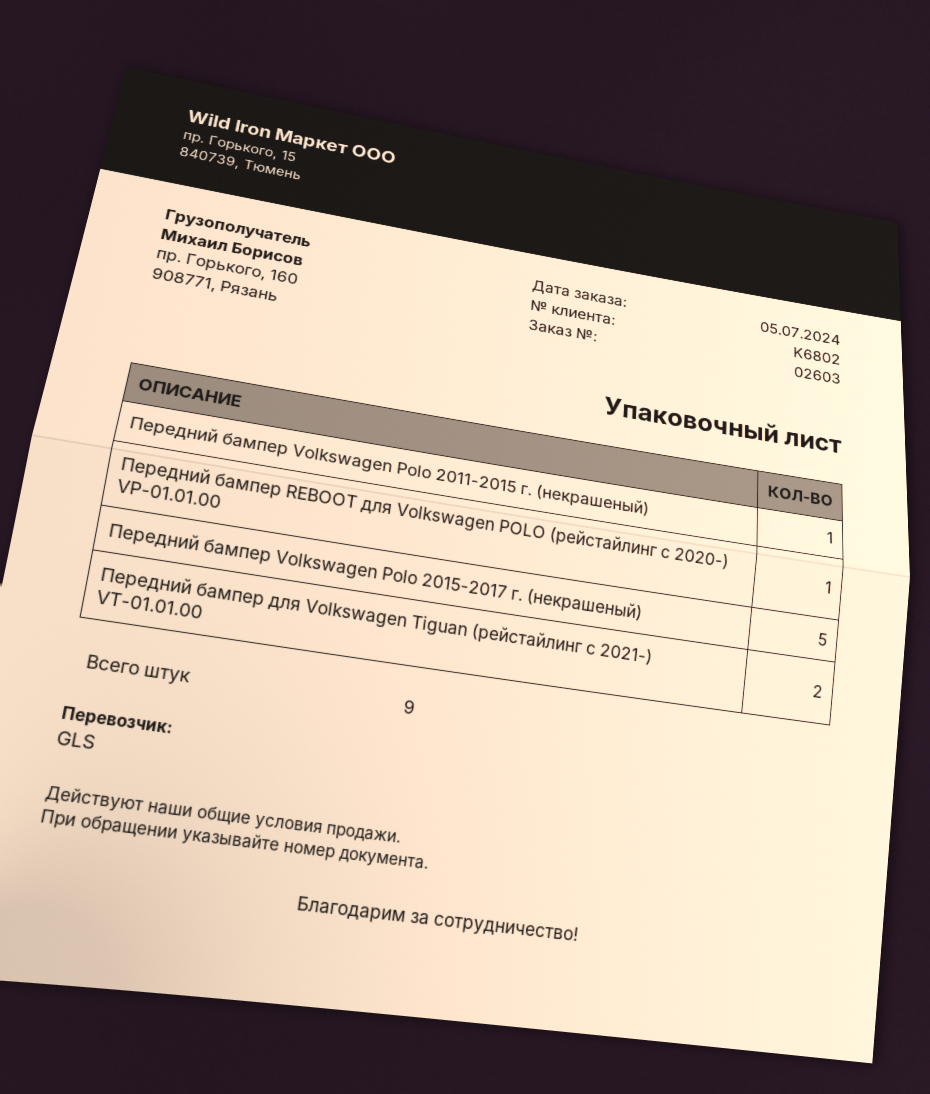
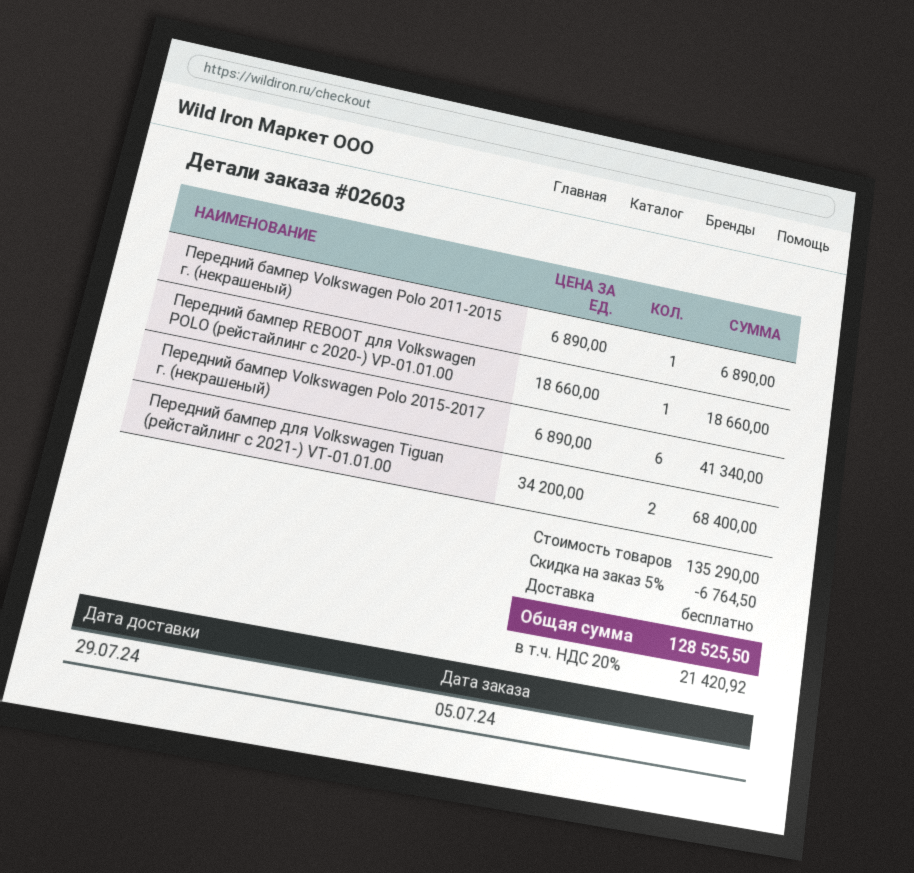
Передний бампер Volkswagen Polo 2015-2017 г. (некрашеный): 5 -> 6

